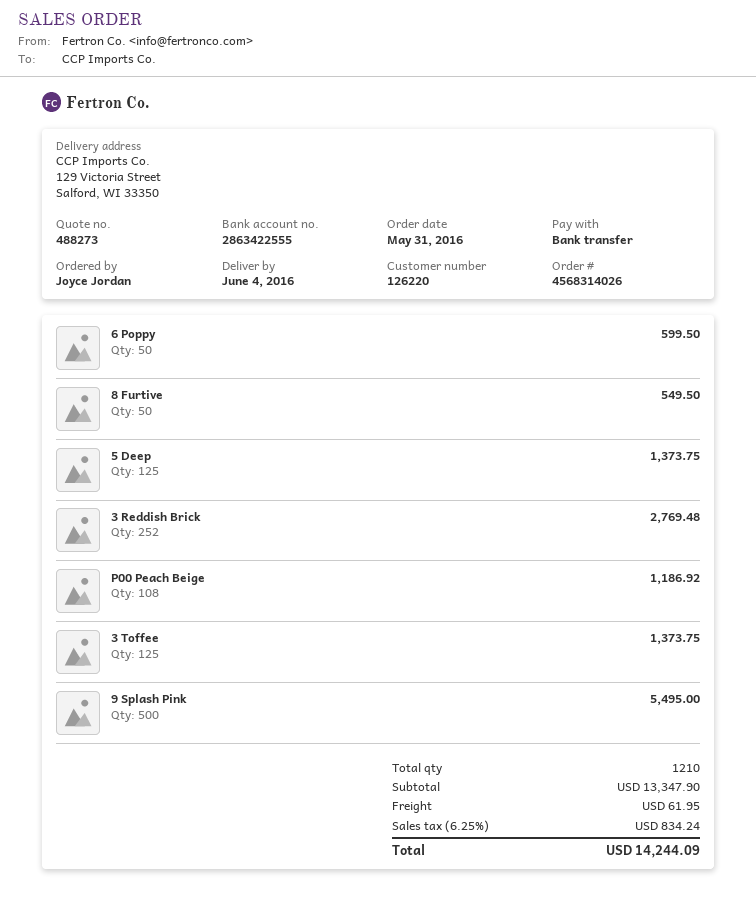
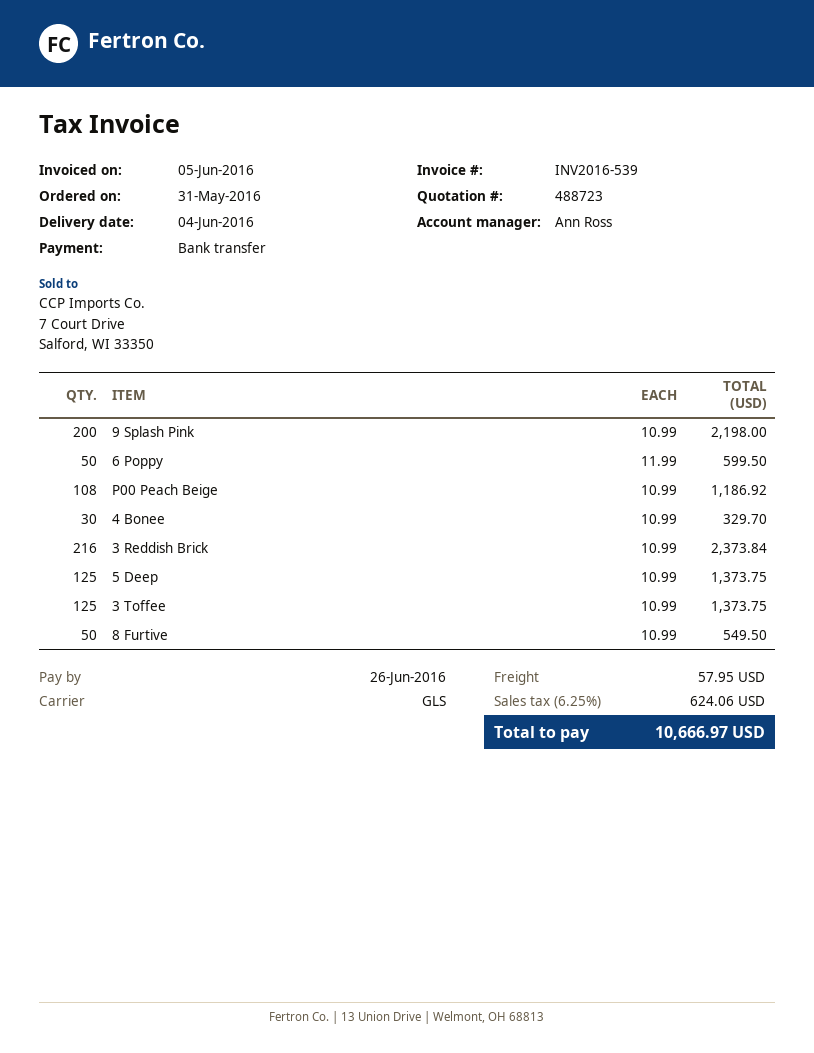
quote number: 488273 -> 488723
3 Reddish Brick: 252 for 2769.48 -> 216 for 2373.84
9 Splash Pink: 500 for 5495.00 -> 200 for 2198.00
4 Bonee: none -> 30 for 329.70
shipping: 61.95 -> 57.95
tax: 6.25% = 834.24 -> 6.25% = 624.06
total: 14244.09 -> 10666.97

